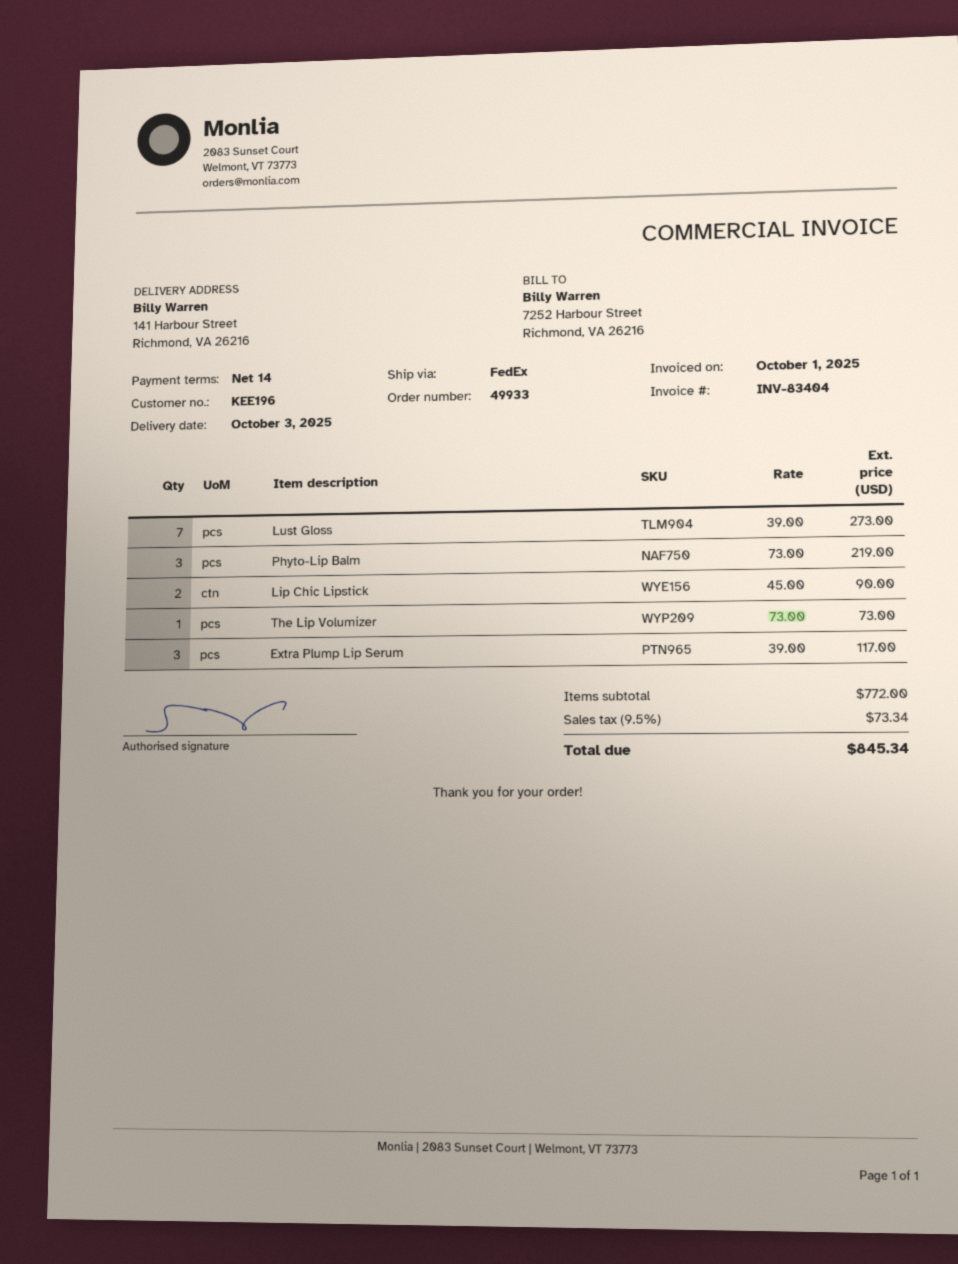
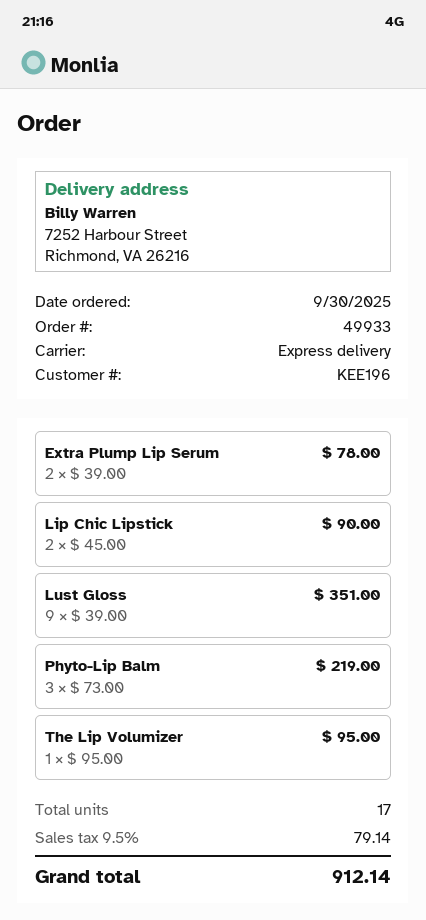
shipping method: FedEx -> express
ship to: 141 Harbour Street, Richmond, VA 26216 -> 7252 Harbour Street, Richmond, VA 26216
Lust Gloss: 7 x 39.00 = 273.00 -> 9 x 39.00 = 351.00
The Lip Volumizer: 1 x 73.00 = 73.00 -> 1 x 95.00 = 95.00
Extra Plump Lip Serum: 3 x 39.00 = 117.00 -> 2 x 39.00 = 78.00
tax: 9.5% = 73.34 -> 9.5% = 79.14
total: 845.34 -> 912.14

